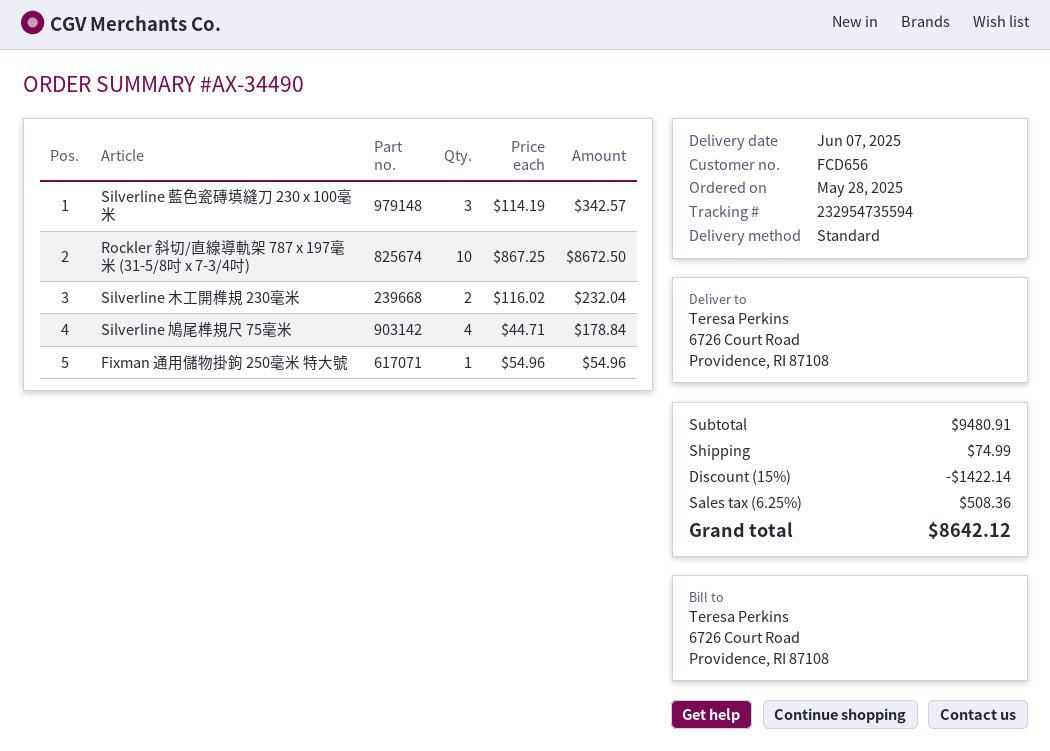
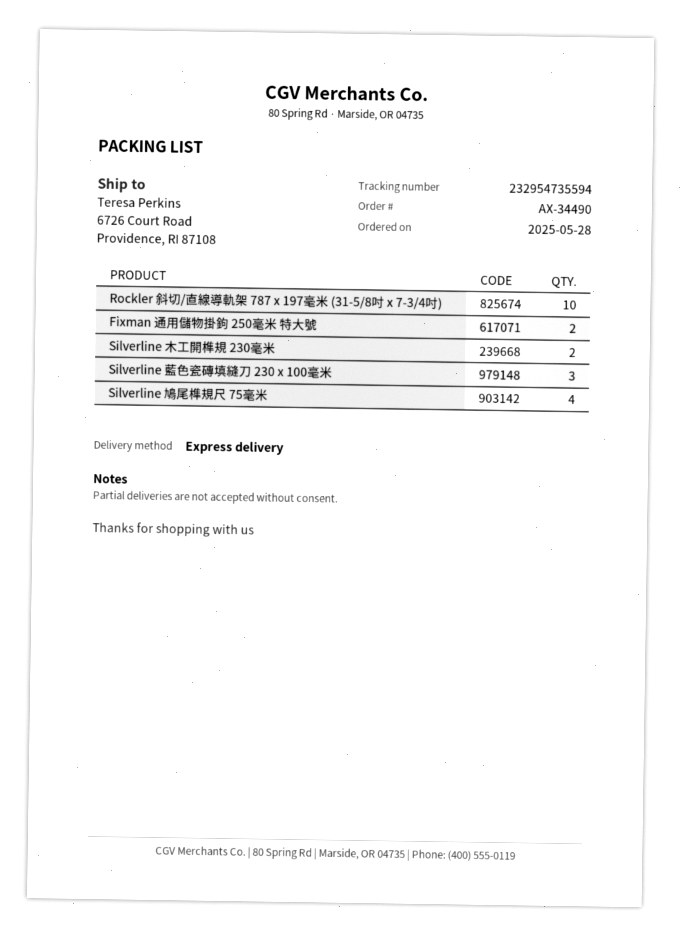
shipping method: standard -> express
Fixman 通用儲物掛鉤 250毫米 特大號: 1 -> 2

